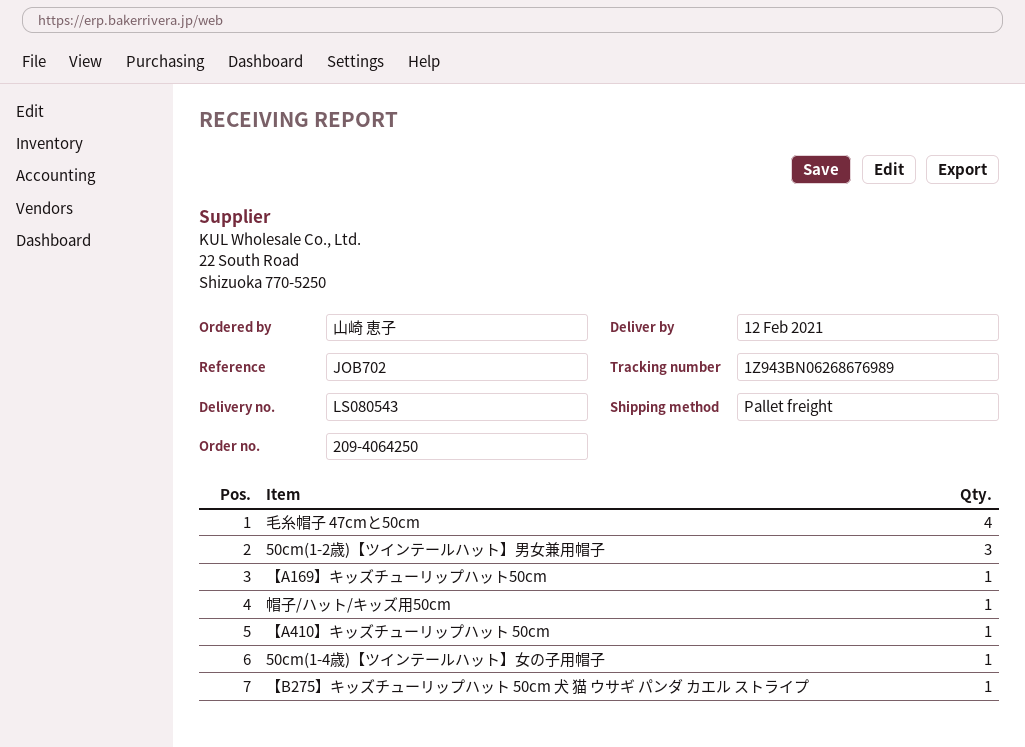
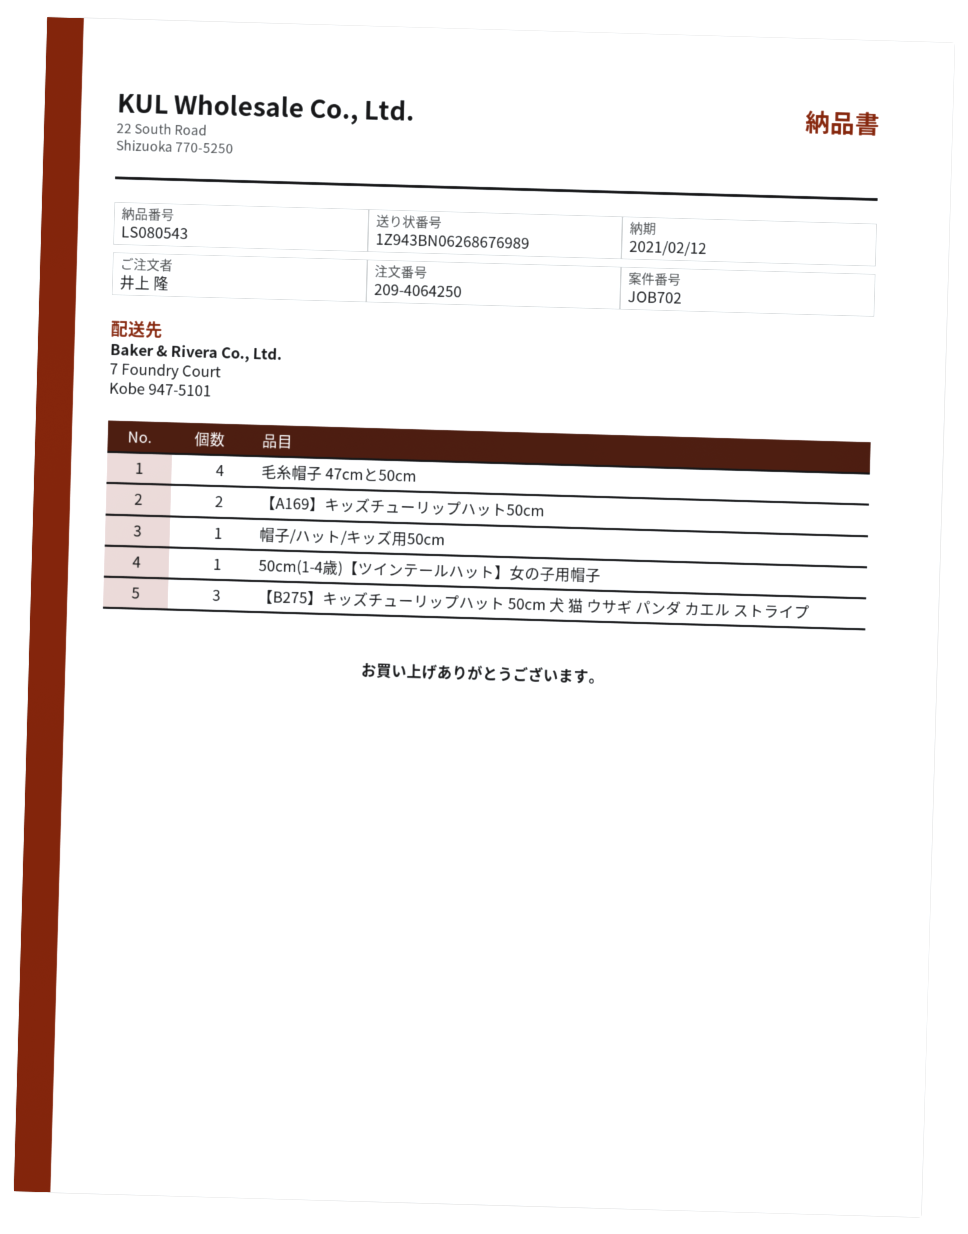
ordered by: 山崎 恵子 -> 井上 隆
50cm(1-2歳)【ツインテールハット】男女兼用帽子: 3 -> none
【A169】キッズチューリップハット50cm: 1 -> 2
【A410】キッズチューリップハット 50cm: 1 -> none
【B275】キッズチューリップハット 50cm 犬 猫 ウサギ パンダ カエル ストライプ: 1 -> 3

